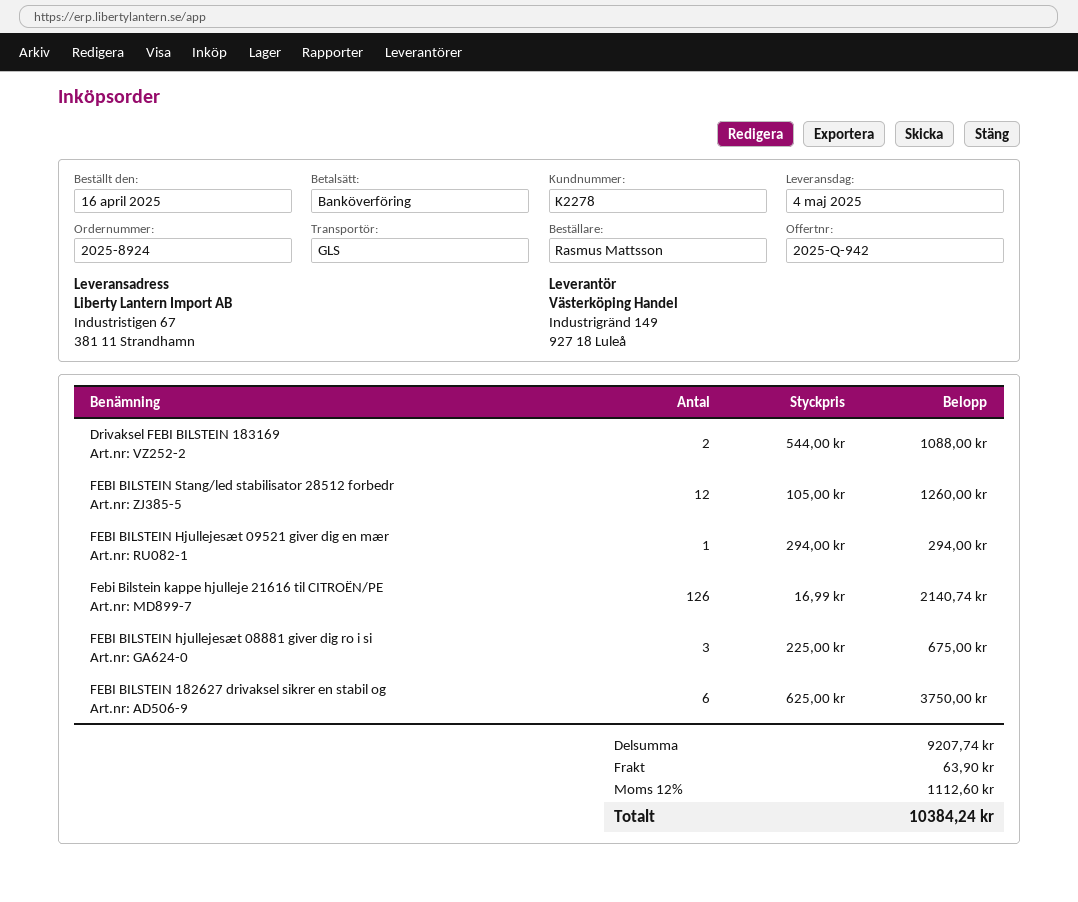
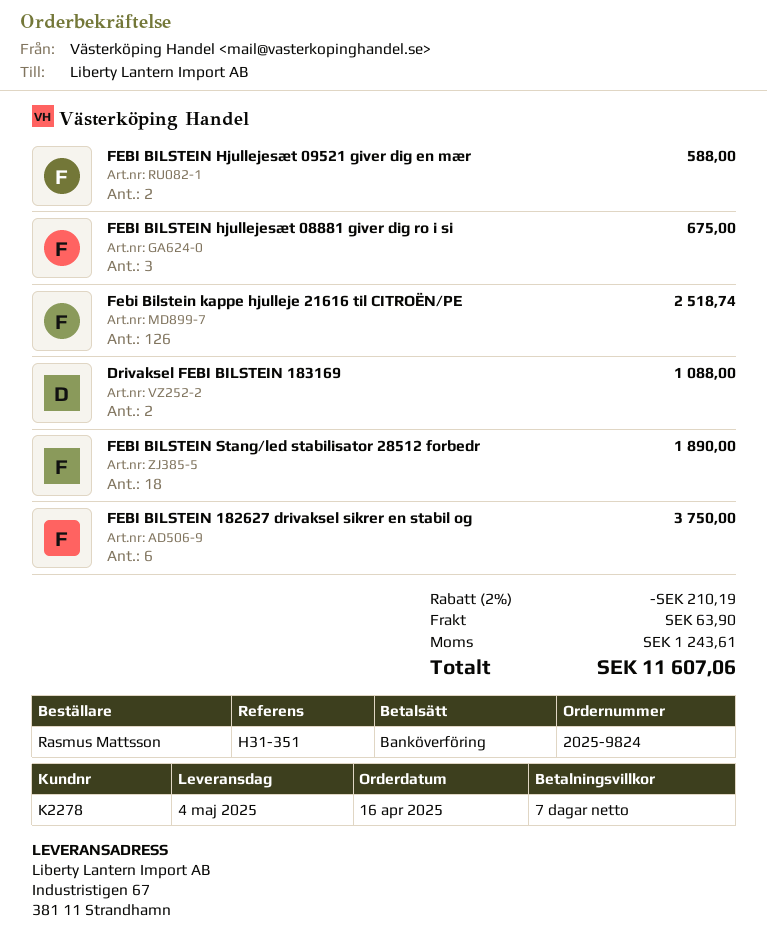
order number: 2025-8924 -> 2025-9824
FEBI BILSTEIN Stang/led stabilisator 28512 forbedr: 12 for 1260.00 -> 18 for 1890.00
FEBI BILSTEIN Hjullejesæt 09521 giver dig en mær: 1 for 294.00 -> 2 for 588.00
Febi Bilstein kappe hjulleje 21616 til CITROËN/PE: 126 for 2140.74 -> 126 for 2518.74
discount: none -> 2% = 210.19
tax: 1112.60 -> 1243.61
total: 10384.24 -> 11607.06

